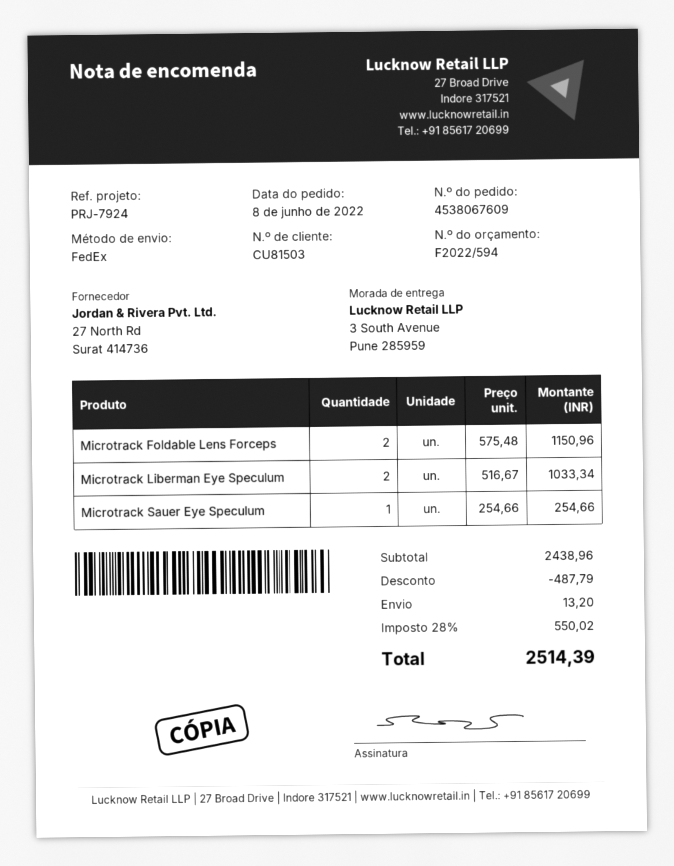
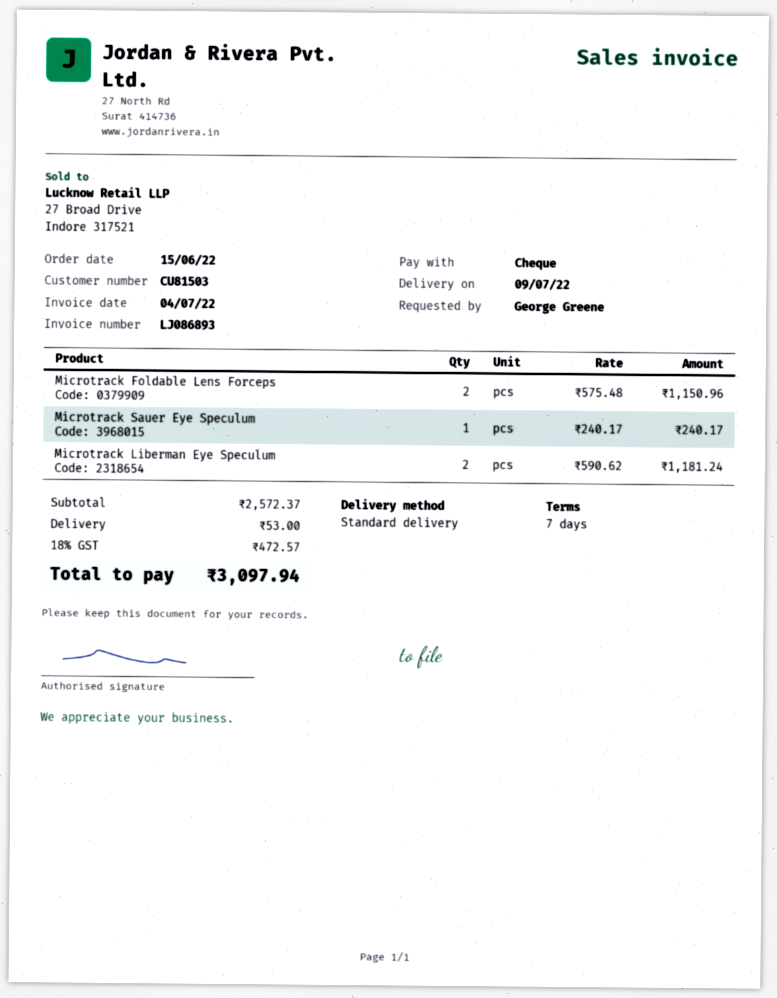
order date: 2022-06-08 -> 2022-06-15
shipping method: FedEx -> standard
Microtrack Liberman Eye Speculum: 2 x 516.67 = 1033.34 -> 2 x 590.62 = 1181.24
Microtrack Sauer Eye Speculum: 1 x 254.66 = 254.66 -> 1 x 240.17 = 240.17
subtotal: 2438.96 -> 2572.37
discount: 487.79 -> none
shipping: 13.20 -> 53.00
tax: 28% = 550.02 -> 18% = 472.57
total: 2514.39 -> 3097.94

